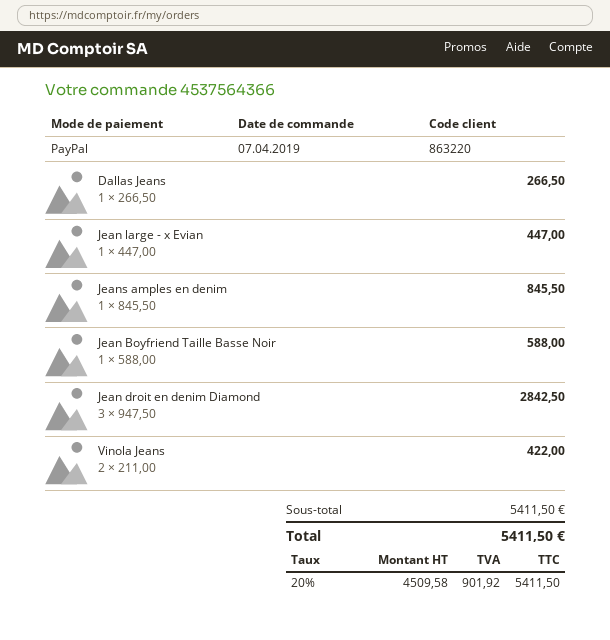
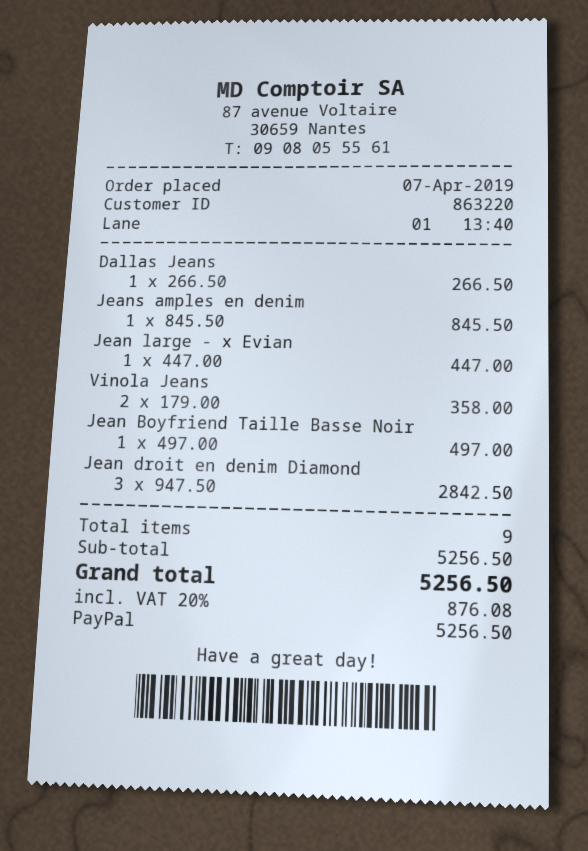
Jean Boyfriend Taille Basse Noir: 1 x 588.00 = 588.00 -> 1 x 497.00 = 497.00
Vinola Jeans: 2 x 211.00 = 422.00 -> 2 x 179.00 = 358.00
subtotal: 5411.50 -> 5256.50
tax: 20% = 901.92 -> 20% = 876.08
total: 5411.50 -> 5256.50

